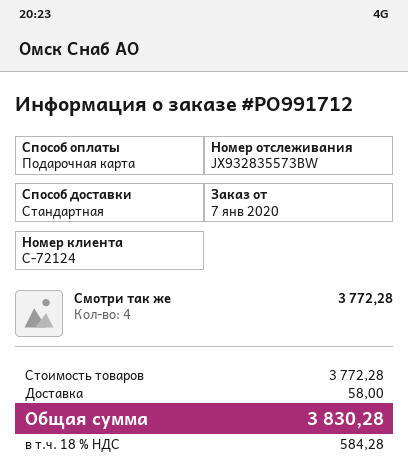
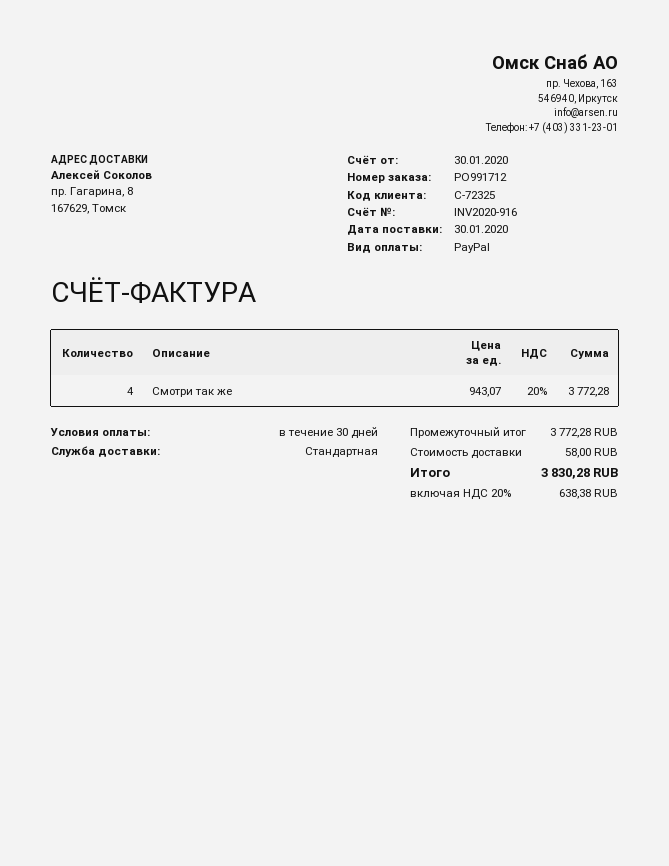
customer number: C-72124 -> C-72325
payment method: gift card -> PayPal
tax: 18% = 584.28 -> 20% = 638.38

